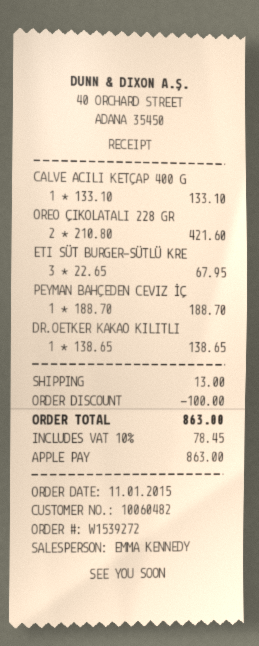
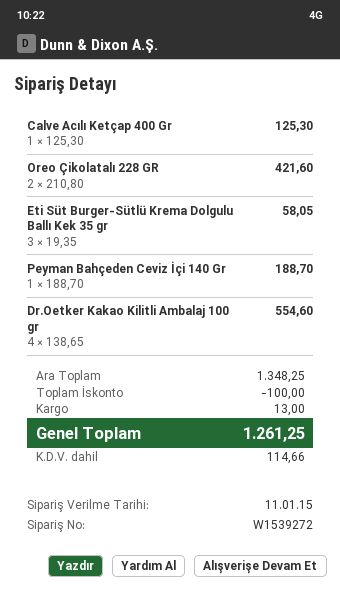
CALVE ACILI KETÇAP 400 G: 1 x 133.10 = 133.10 -> 1 x 125.30 = 125.30
ETI SÜT BURGER-SÜTLÜ KRE: 3 x 22.65 = 67.95 -> 3 x 19.35 = 58.05
DR.OETKER KAKAO KILITLI: 1 x 138.65 = 138.65 -> 4 x 138.65 = 554.60
tax: 78.45 -> 114.66
total: 863.00 -> 1261.25

